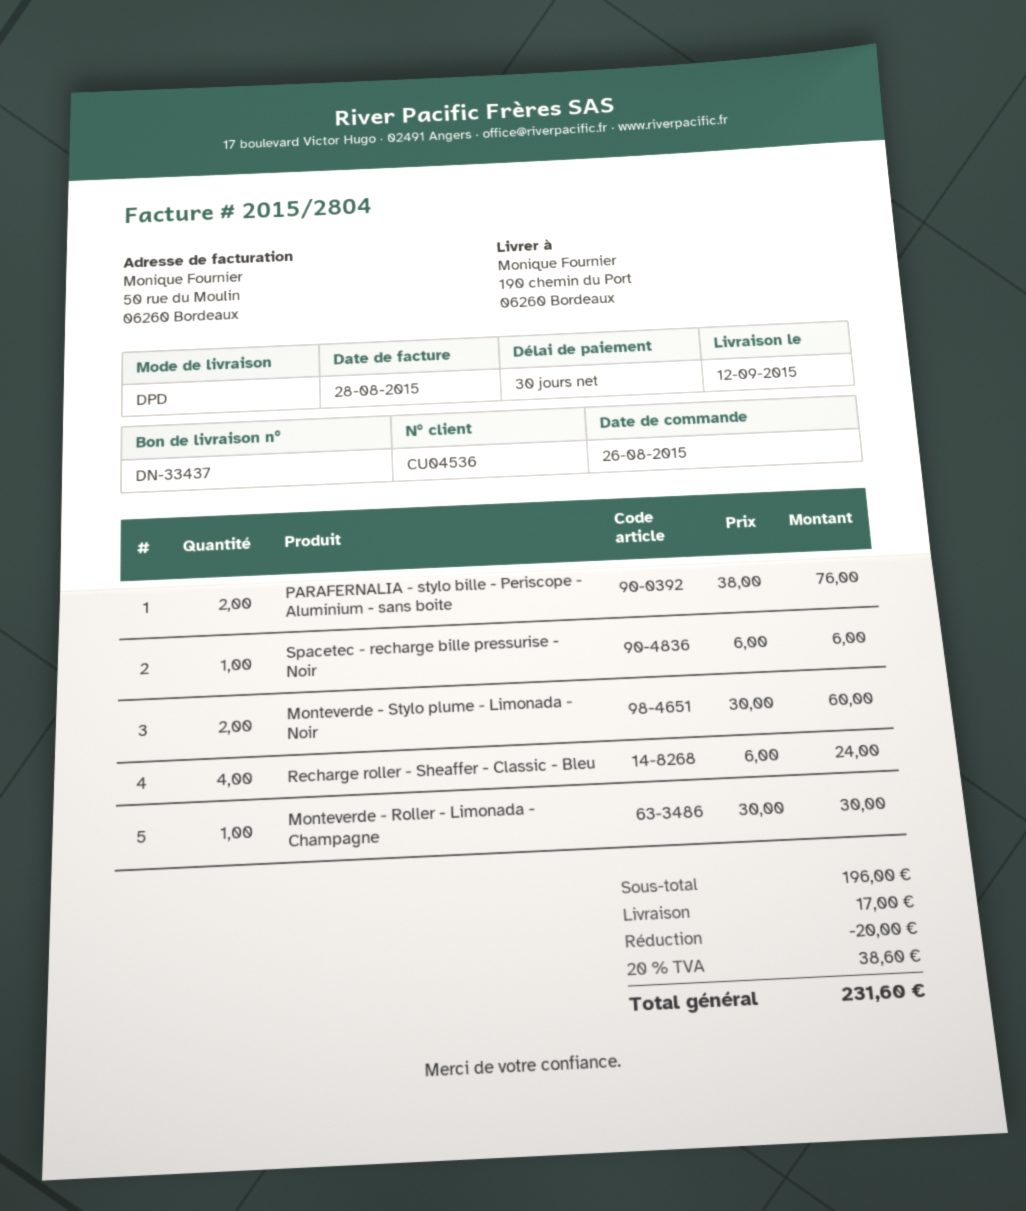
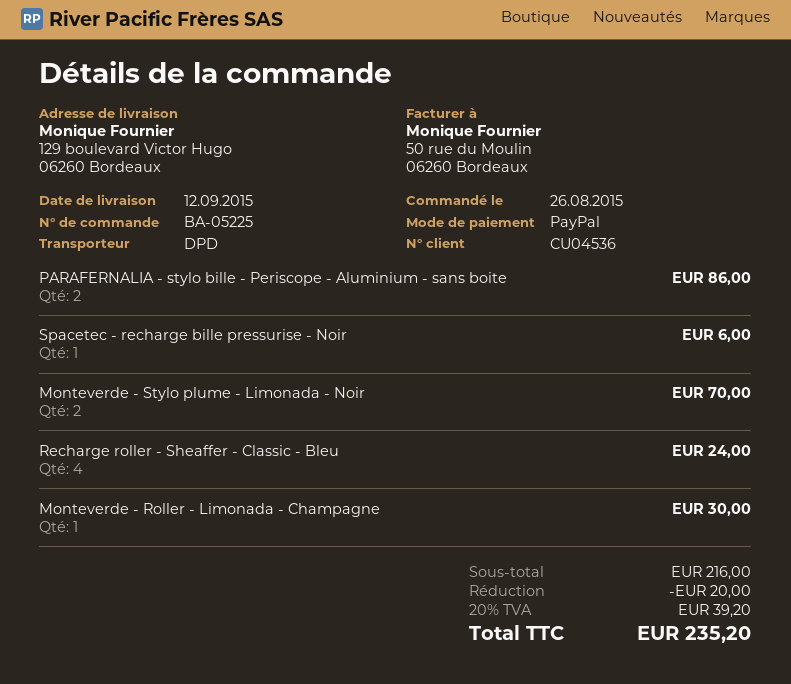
ship to: 190 chemin du Port, 06260 Bordeaux -> 129 boulevard Victor Hugo, 06260 Bordeaux
PARAFERNALIA - stylo bille - Periscope - Aluminium - sans boite: 2 for 76.00 -> 2 for 86.00
Monteverde - Stylo plume - Limonada - Noir: 2 for 60.00 -> 2 for 70.00
subtotal: 196.00 -> 216.00
shipping: 17.00 -> none
tax: 20% = 38.60 -> 20% = 39.20
total: 231.60 -> 235.20

